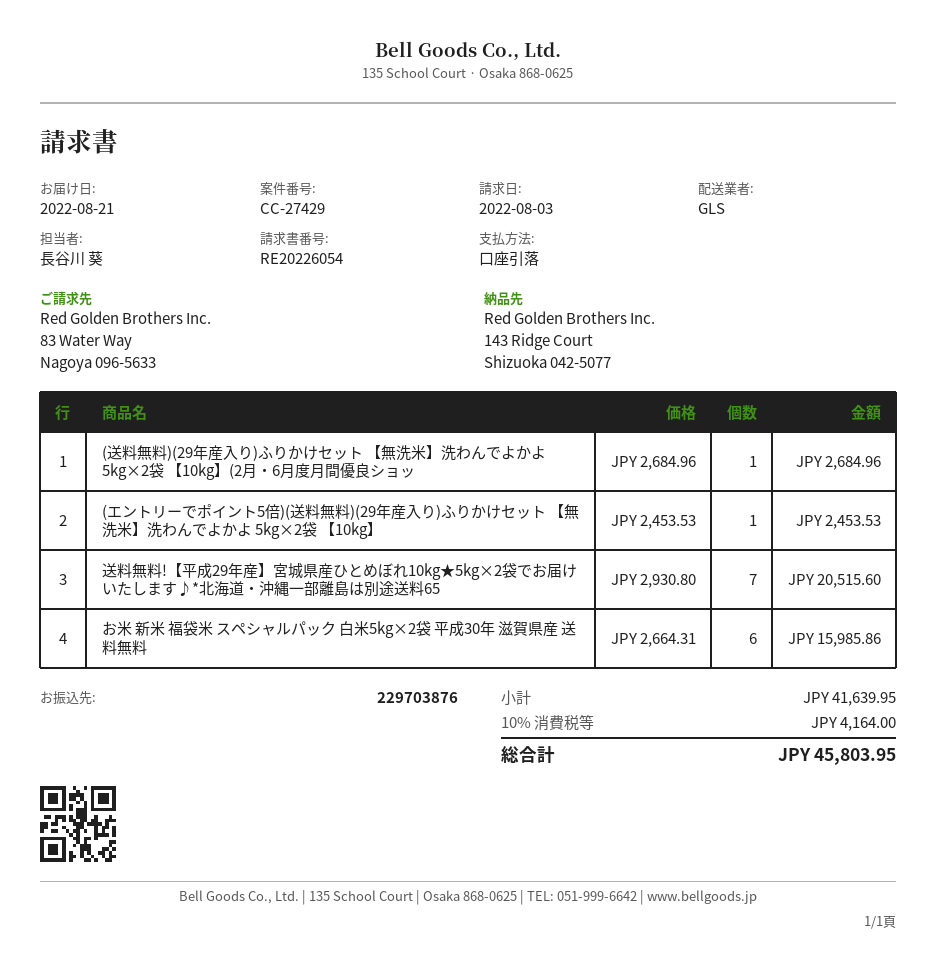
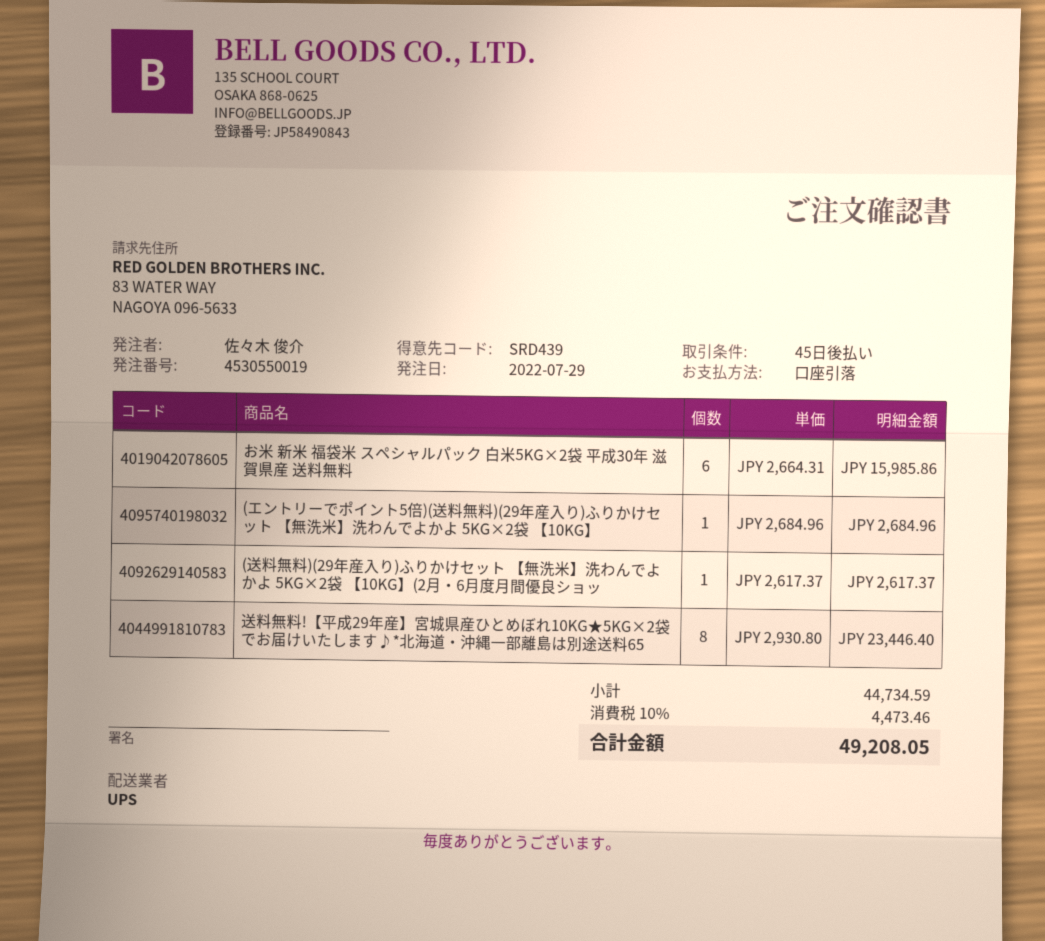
shipping method: GLS -> UPS
(送料無料)(29年産入り)ふりかけセット 【無洗米】洗わんでよかよ 5kg×2袋 【10kg】(2月・6月度月間優良ショッ: 1 x 2684.96 = 2684.96 -> 1 x 2617.37 = 2617.37
(エントリーでポイント5倍)(送料無料)(29年産入り)ふりかけセット 【無洗米】洗わんでよかよ 5kg×2袋 【10kg】: 1 x 2453.53 = 2453.53 -> 1 x 2684.96 = 2684.96
送料無料!【平成29年産】宮城県産ひとめぼれ10kg★5kg×2袋でお届けいたします♪*北海道・沖縄一部離島は別途送料65: 7 x 2930.80 = 20515.60 -> 8 x 2930.80 = 23446.40
subtotal: 41639.95 -> 44734.59
tax: 10% = 4164.00 -> 10% = 4473.46
total: 45803.95 -> 49208.05

